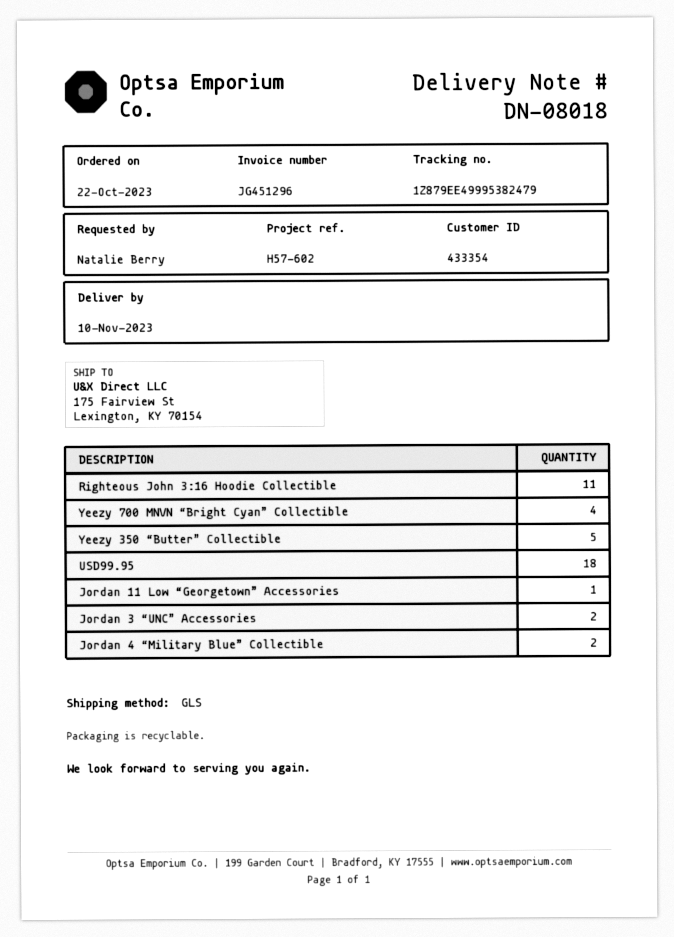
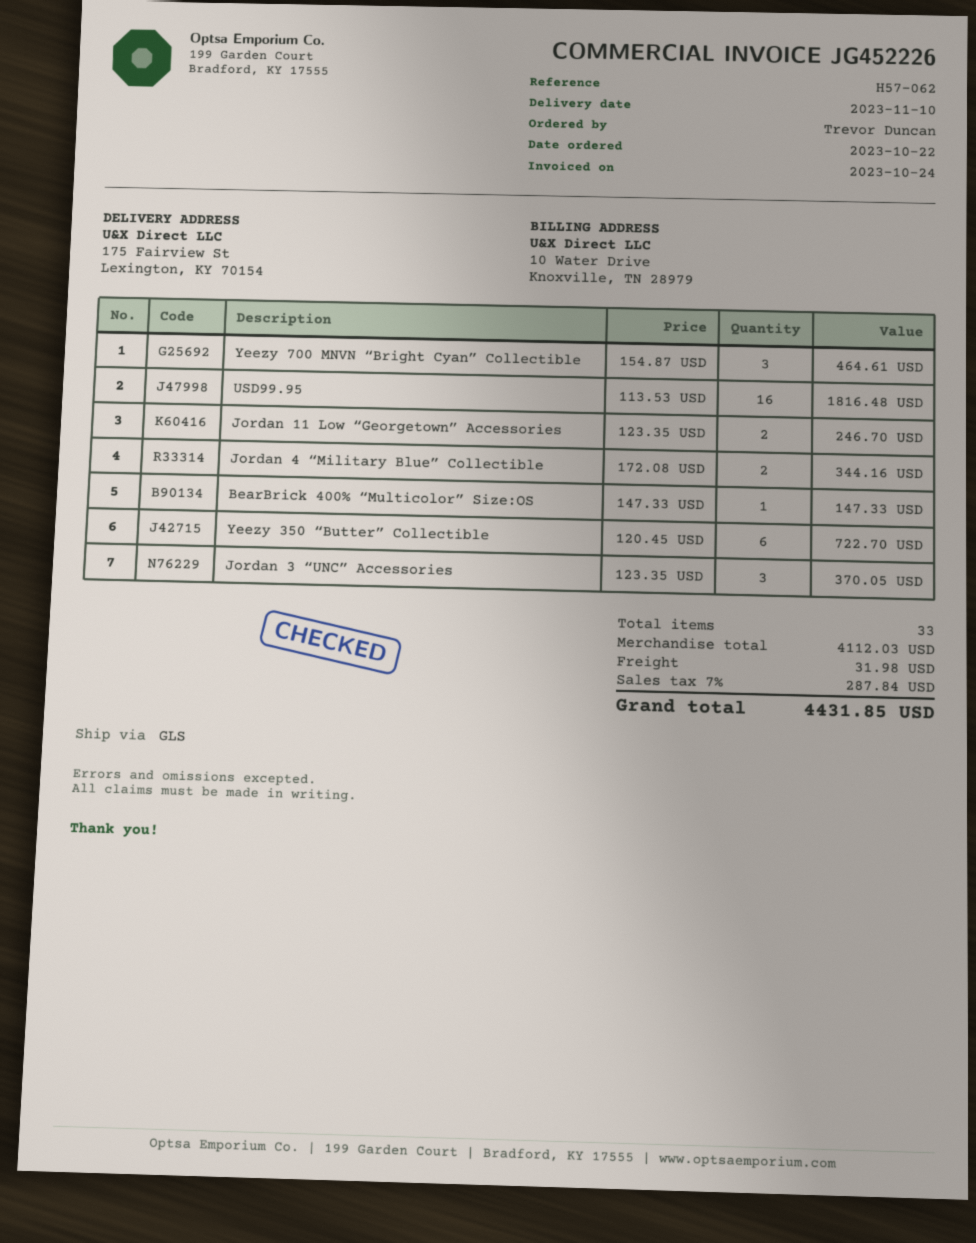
invoice number: JG451296 -> JG452226
reference: H57-602 -> H57-062
ordered by: Natalie Berry -> Trevor Duncan
Righteous John 3:16 Hoodie Collectible: 11 -> none
Yeezy 700 MNVN “Bright Cyan” Collectible: 4 -> 3
Yeezy 350 “Butter” Collectible: 5 -> 6
USD99.95: 18 -> 16
Jordan 11 Low “Georgetown” Accessories: 1 -> 2
Jordan 3 “UNC” Accessories: 2 -> 3
BearBrick 400% “Multicolor” Size:OS: none -> 1

